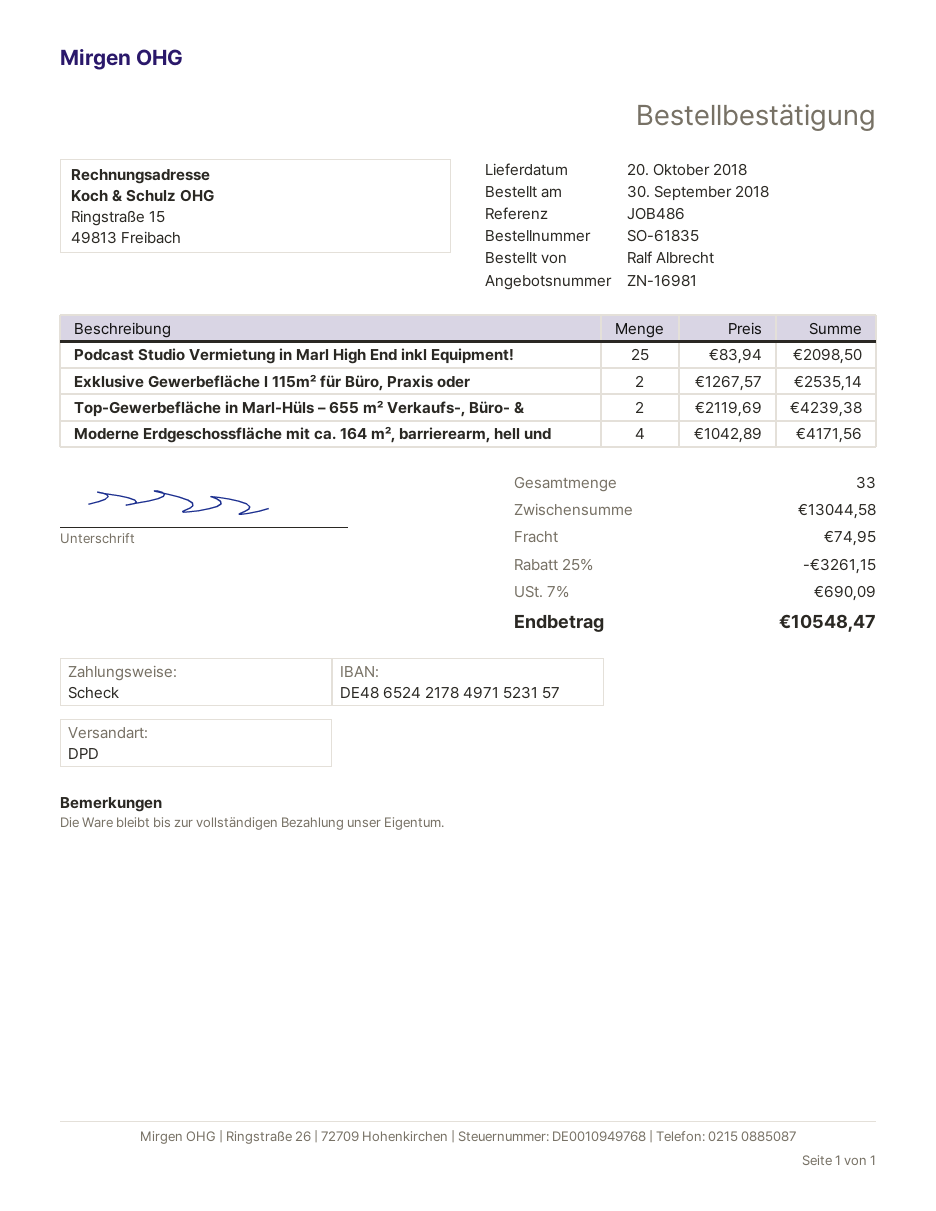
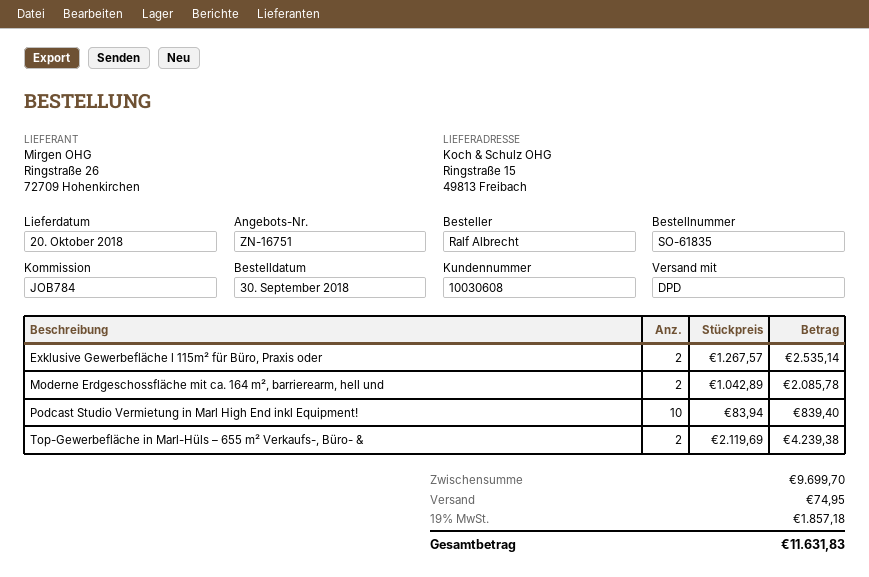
quote number: ZN-16981 -> ZN-16751
reference: JOB486 -> JOB784
Podcast Studio Vermietung in Marl High End inkl Equipment!: 25 x 83.94 = 2098.50 -> 10 x 83.94 = 839.40
Moderne Erdgeschossfläche mit ca. 164 m², barrierearm, hell und: 4 x 1042.89 = 4171.56 -> 2 x 1042.89 = 2085.78
subtotal: 13044.58 -> 9699.70
discount: 25% = 3261.15 -> none
tax: 7% = 690.09 -> 19% = 1857.18
total: 10548.47 -> 11631.83

